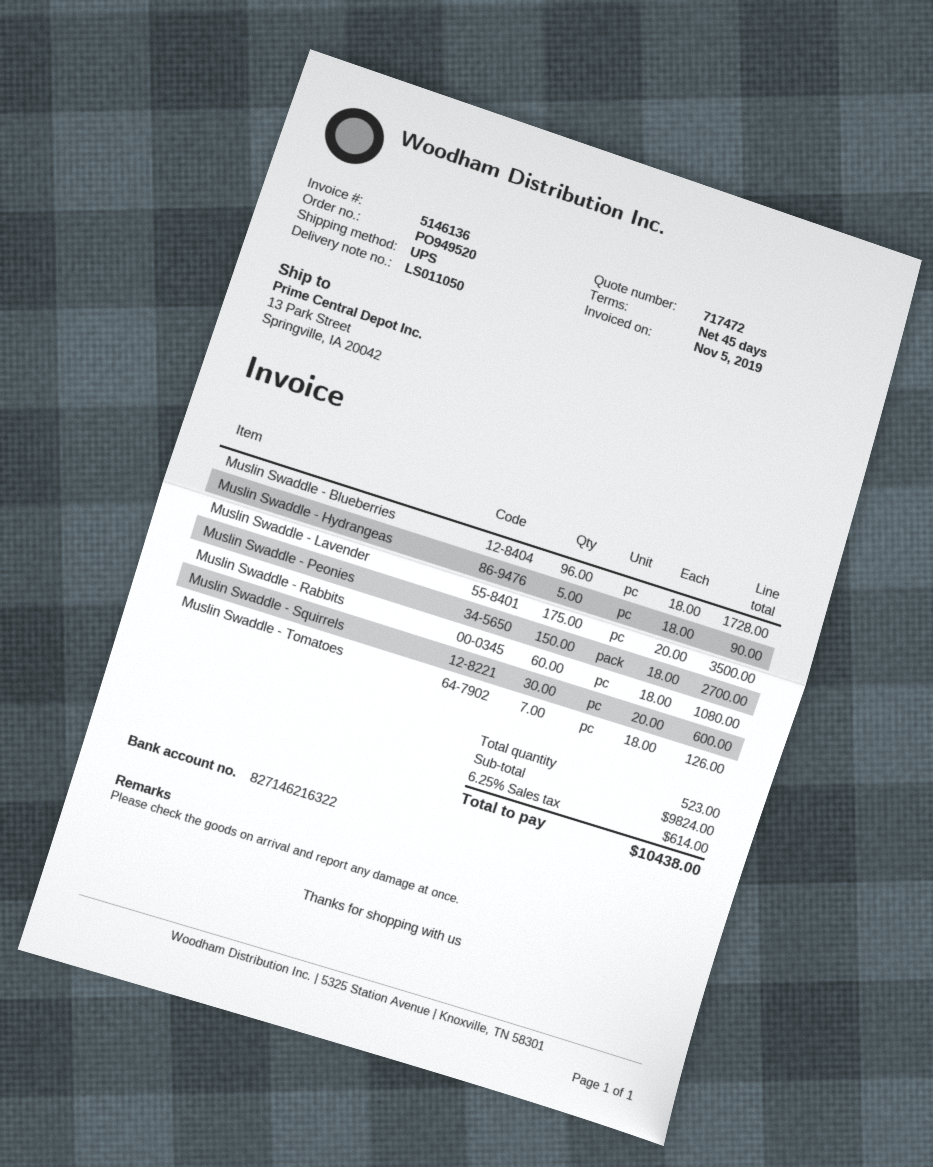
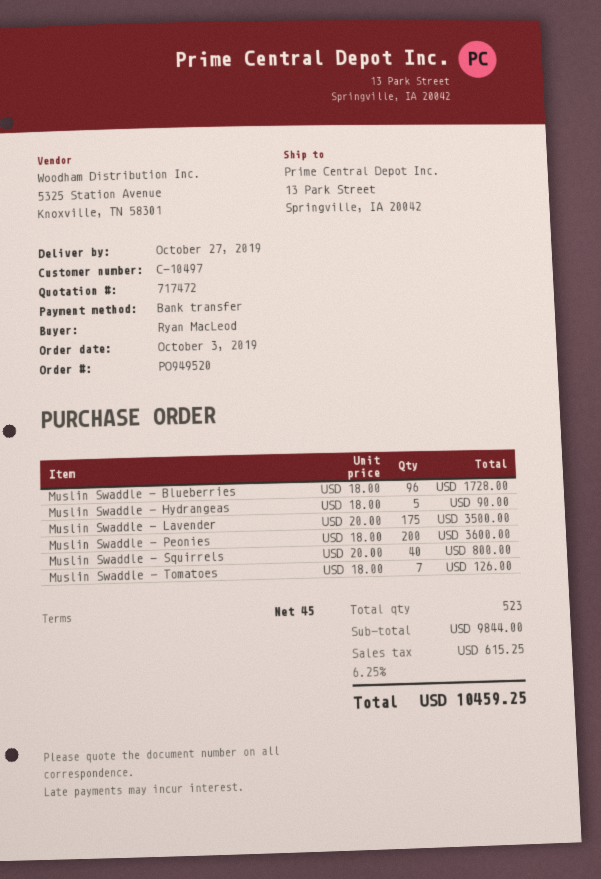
Muslin Swaddle - Peonies: 150 x 18.00 = 2700.00 -> 200 x 18.00 = 3600.00
Muslin Swaddle - Rabbits: 60 x 18.00 = 1080.00 -> none
Muslin Swaddle - Squirrels: 30 x 20.00 = 600.00 -> 40 x 20.00 = 800.00
subtotal: 9824.00 -> 9844.00
tax: 6.25% = 614.00 -> 6.25% = 615.25
total: 10438.00 -> 10459.25

